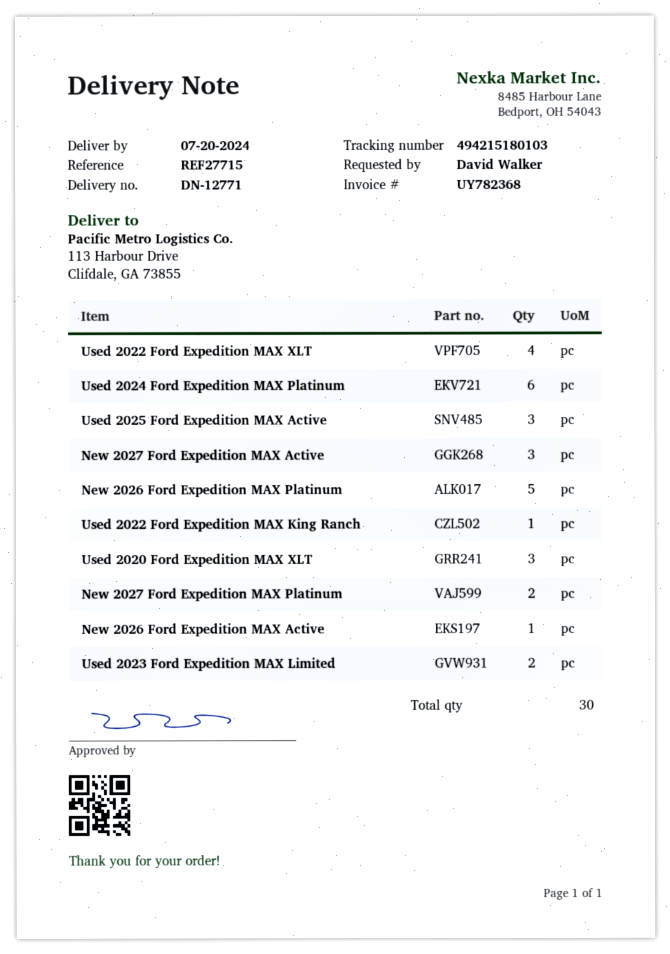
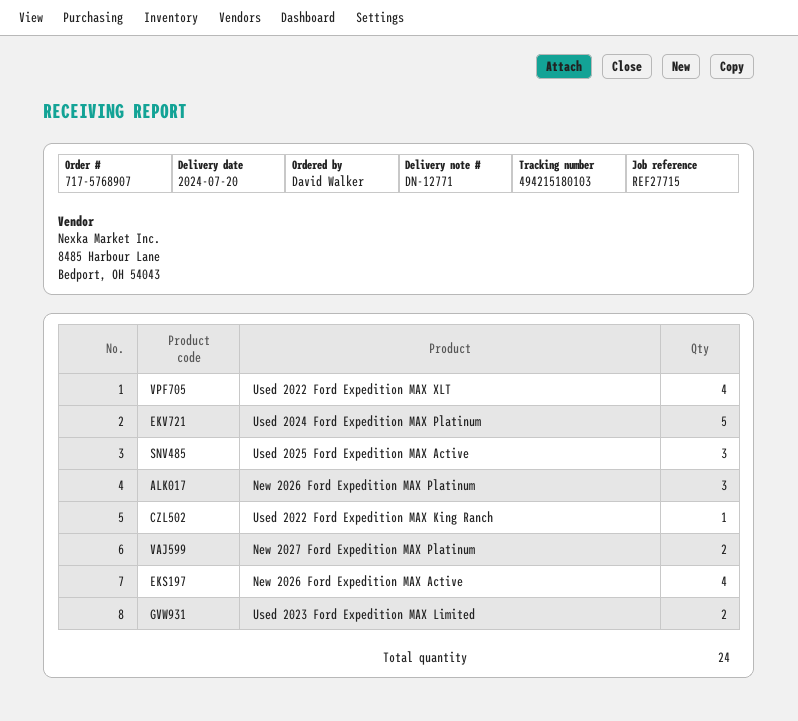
Used 2024 Ford Expedition MAX Platinum: 6 -> 5
New 2027 Ford Expedition MAX Active: 3 -> none
New 2026 Ford Expedition MAX Platinum: 5 -> 3
Used 2020 Ford Expedition MAX XLT: 3 -> none
New 2026 Ford Expedition MAX Active: 1 -> 4
total quantity: 30 -> 24

